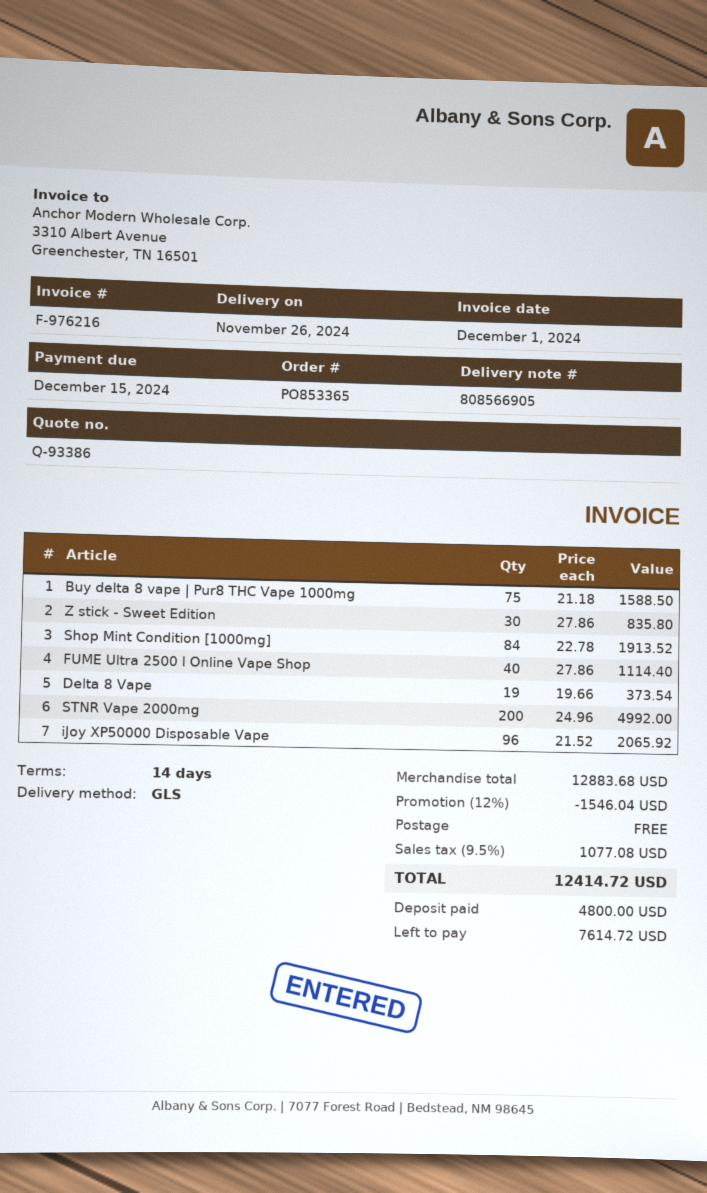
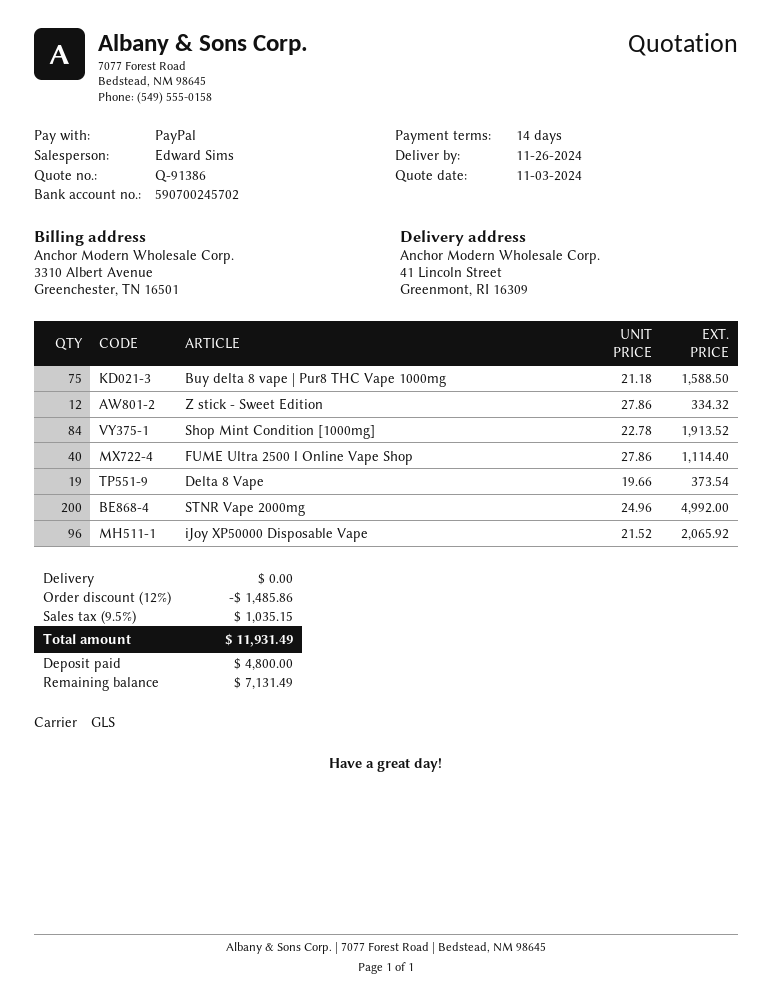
quote number: Q-93386 -> Q-91386
Z stick - Sweet Edition: 30 x 27.86 = 835.80 -> 12 x 27.86 = 334.32
discount: 12% = 1546.04 -> 12% = 1485.86
tax: 9.5% = 1077.08 -> 9.5% = 1035.15
total: 12414.72 -> 11931.49
balance: 7614.72 -> 7131.49

